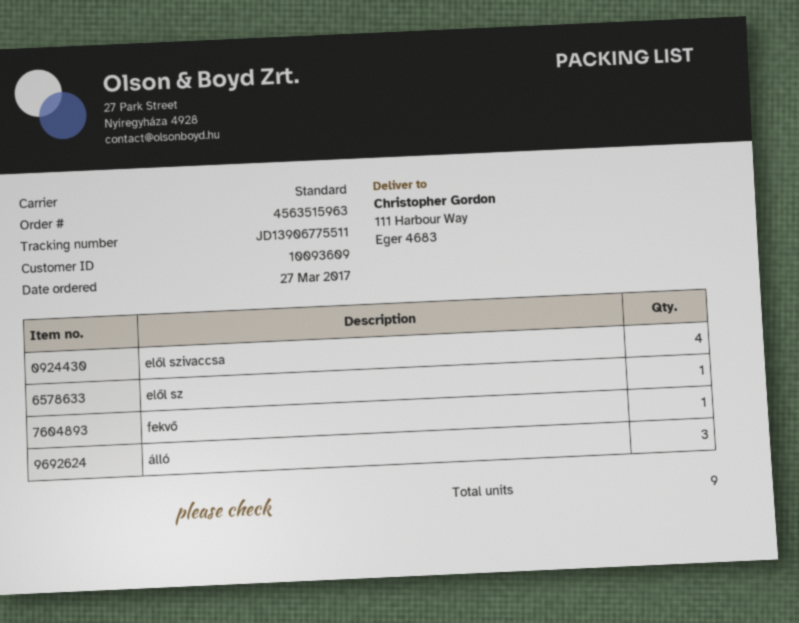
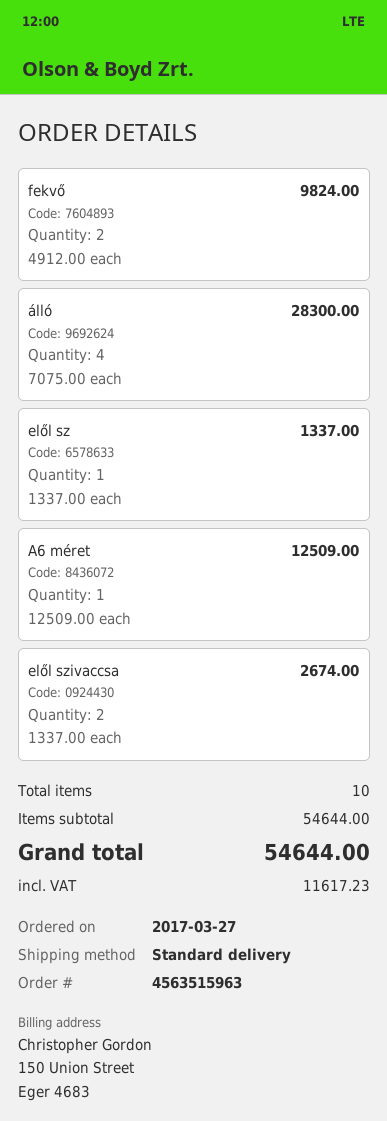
elől szivaccsa: 4 -> 2
fekvő: 1 -> 2
álló: 3 -> 4
A6 méret: none -> 1
total quantity: 9 -> 10

